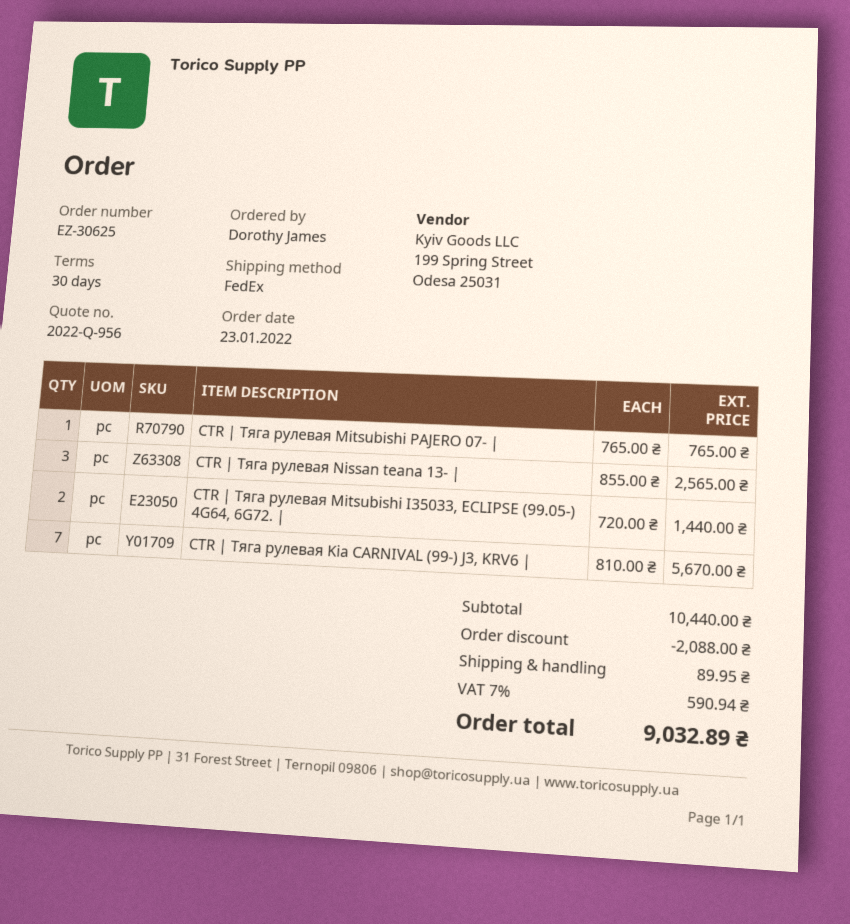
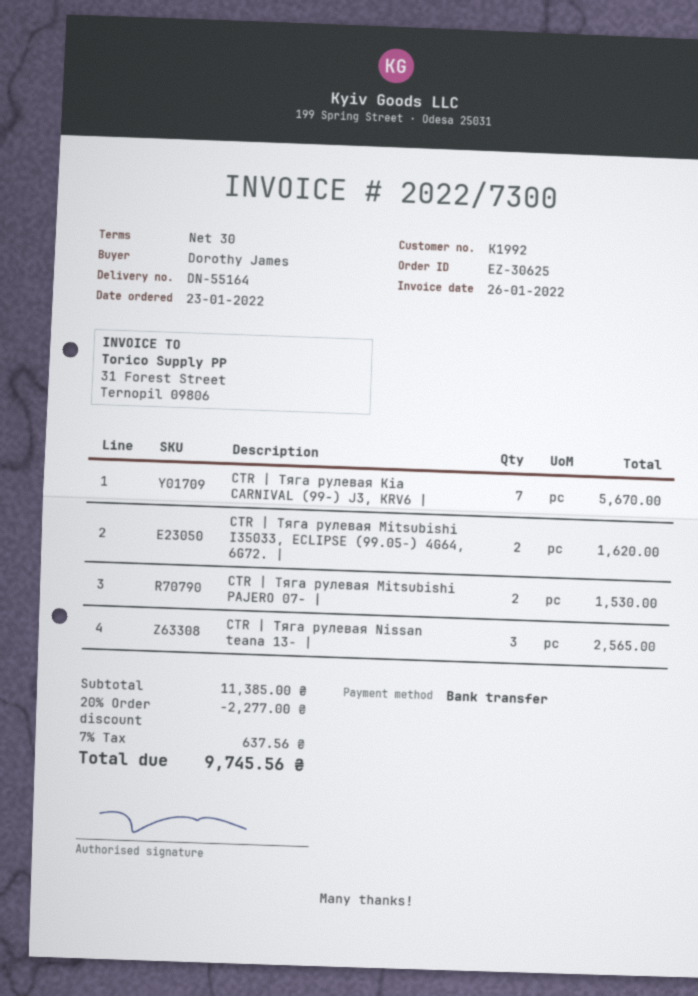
CTR | Тяга рулевая Mitsubishi PAJERO 07- |: 1 for 765.00 -> 2 for 1530.00
CTR | Тяга рулевая Mitsubishi I35033, ECLIPSE (99.05-) 4G64, 6G72. |: 2 for 1440.00 -> 2 for 1620.00
subtotal: 10440.00 -> 11385.00
discount: 2088.00 -> 2277.00
shipping: 89.95 -> none
tax: 7% = 590.94 -> 7% = 637.56
total: 9032.89 -> 9745.56

